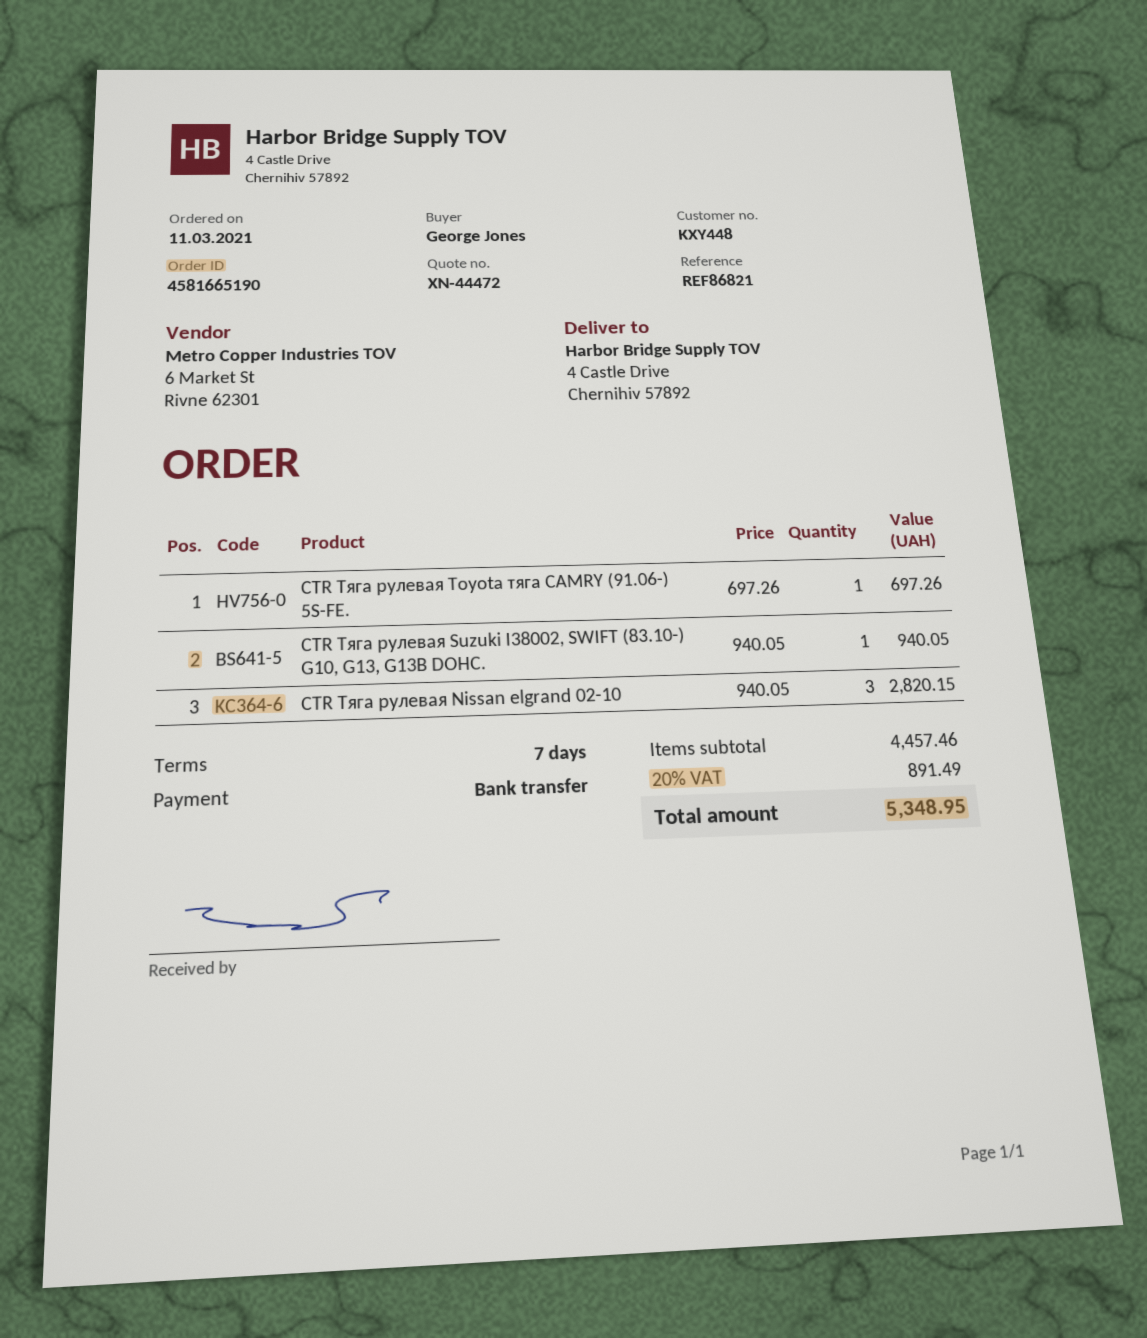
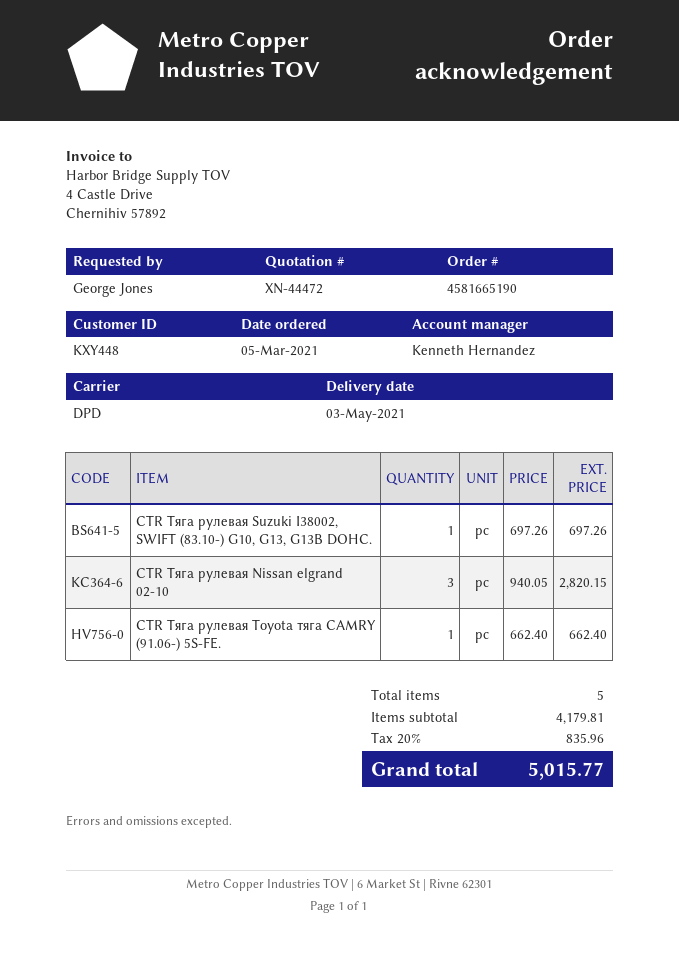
order date: 2021-03-11 -> 2021-03-05
CTR Тяга рулевая Toyota тяга CAMRY (91.06-) 5S-FE.: 1 x 697.26 = 697.26 -> 1 x 662.40 = 662.40
CTR Тяга рулевая Suzuki I38002, SWIFT (83.10-) G10, G13, G13B DOHC.: 1 x 940.05 = 940.05 -> 1 x 697.26 = 697.26
subtotal: 4457.46 -> 4179.81
tax: 20% = 891.49 -> 20% = 835.96
total: 5348.95 -> 5015.77

